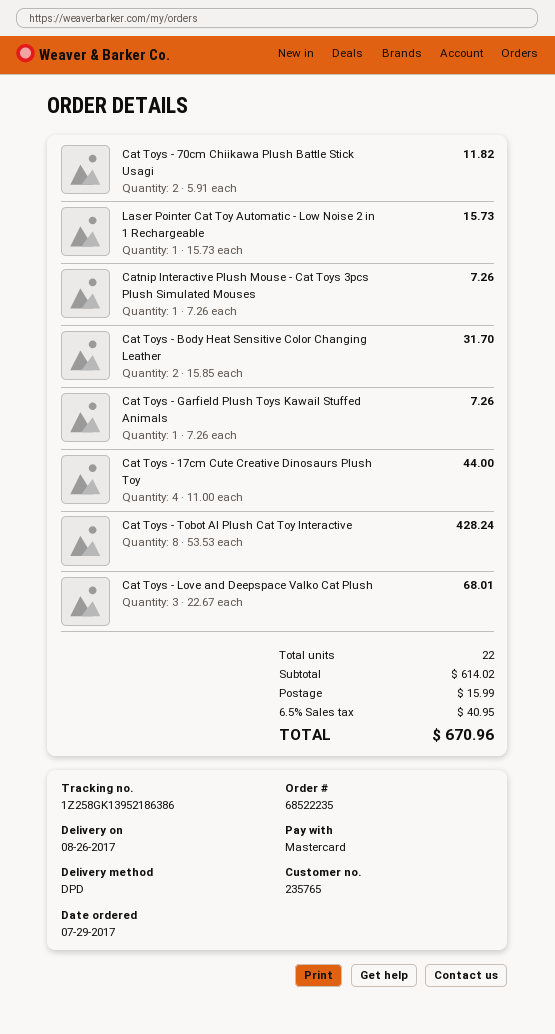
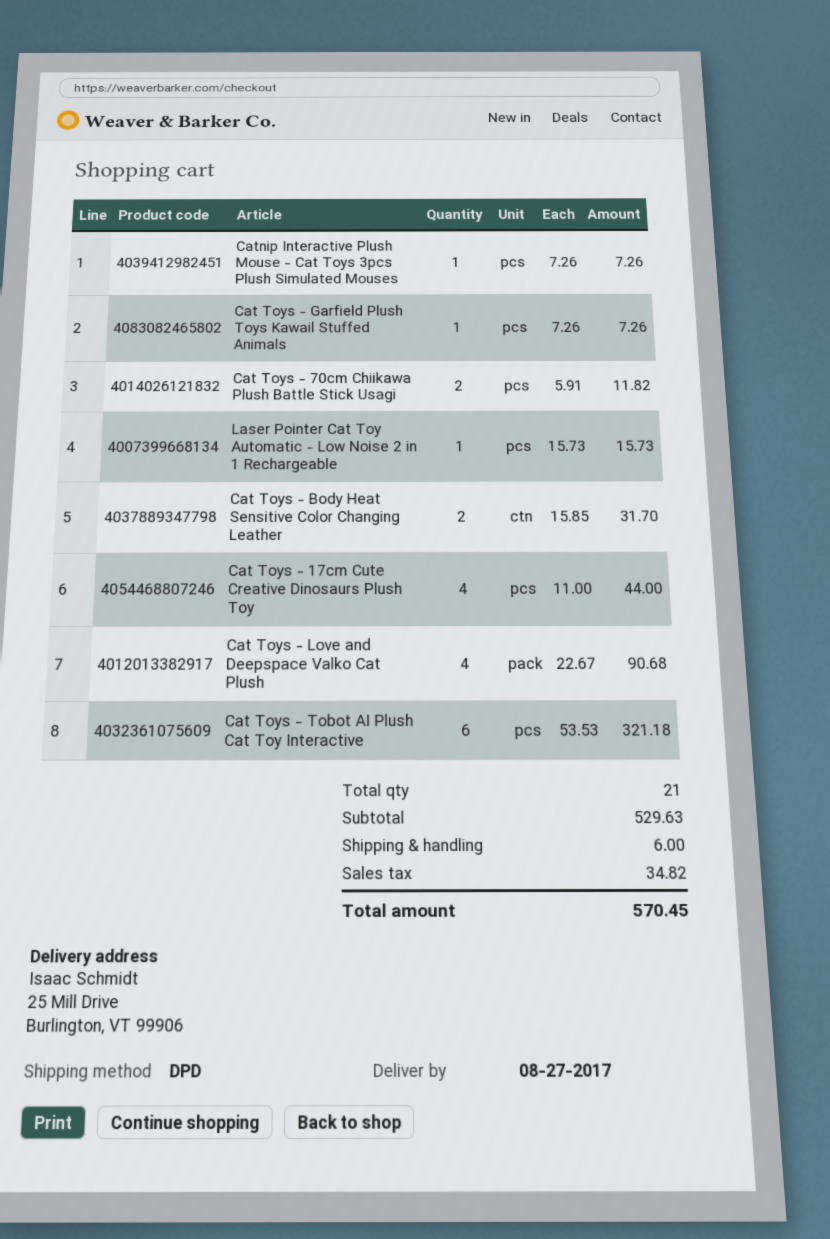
delivery date: 2017-08-26 -> 2017-08-27
Cat Toys - Tobot AI Plush Cat Toy Interactive: 8 x 53.53 = 428.24 -> 6 x 53.53 = 321.18
Cat Toys - Love and Deepspace Valko Cat Plush: 3 x 22.67 = 68.01 -> 4 x 22.67 = 90.68
total quantity: 22 -> 21
subtotal: 614.02 -> 529.63
shipping: 15.99 -> 6.00
tax: 40.95 -> 34.82
total: 670.96 -> 570.45

